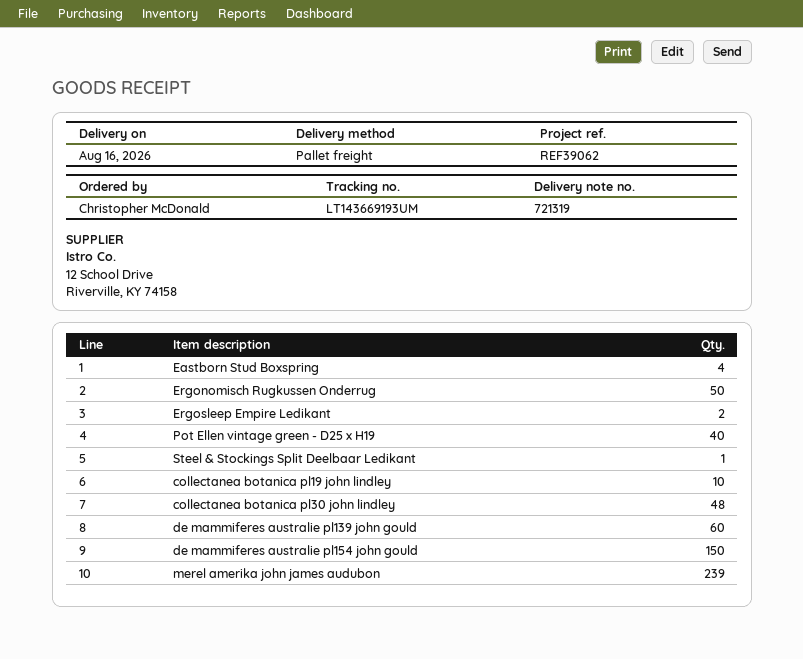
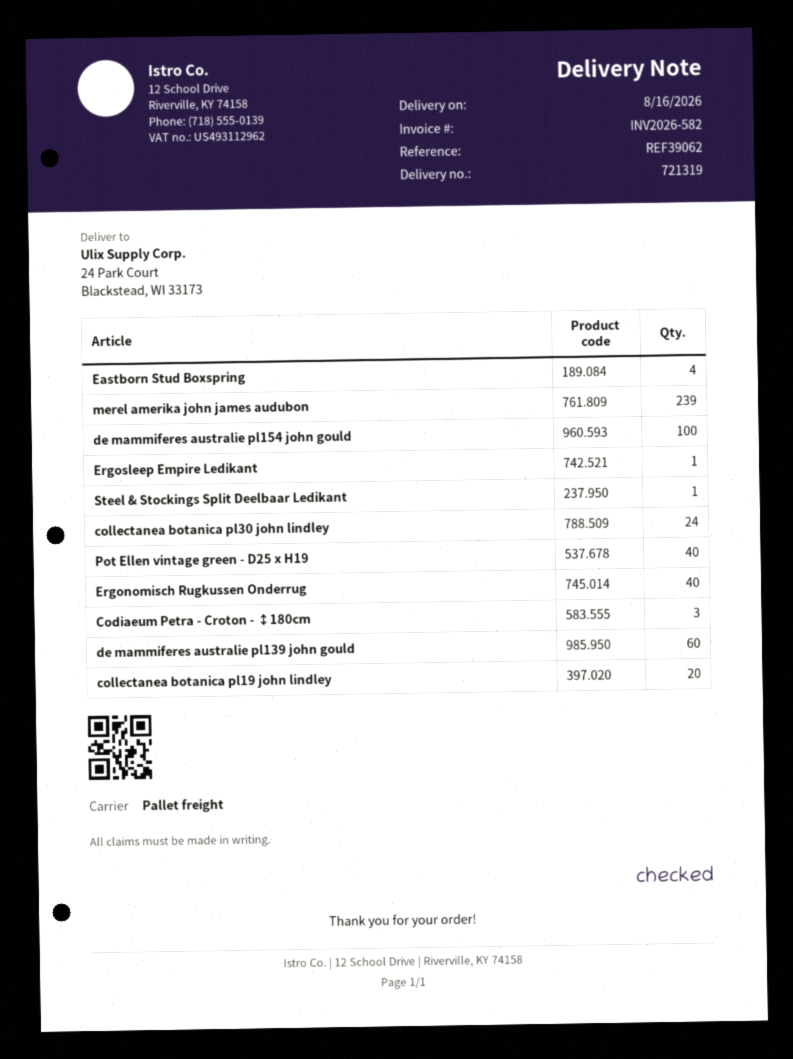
Ergonomisch Rugkussen Onderrug: 50 -> 40
Ergosleep Empire Ledikant: 2 -> 1
collectanea botanica pl19 john lindley: 10 -> 20
collectanea botanica pl30 john lindley: 48 -> 24
de mammiferes australie pl154 john gould: 150 -> 100
Codiaeum Petra - Croton - ↕180cm: none -> 3

